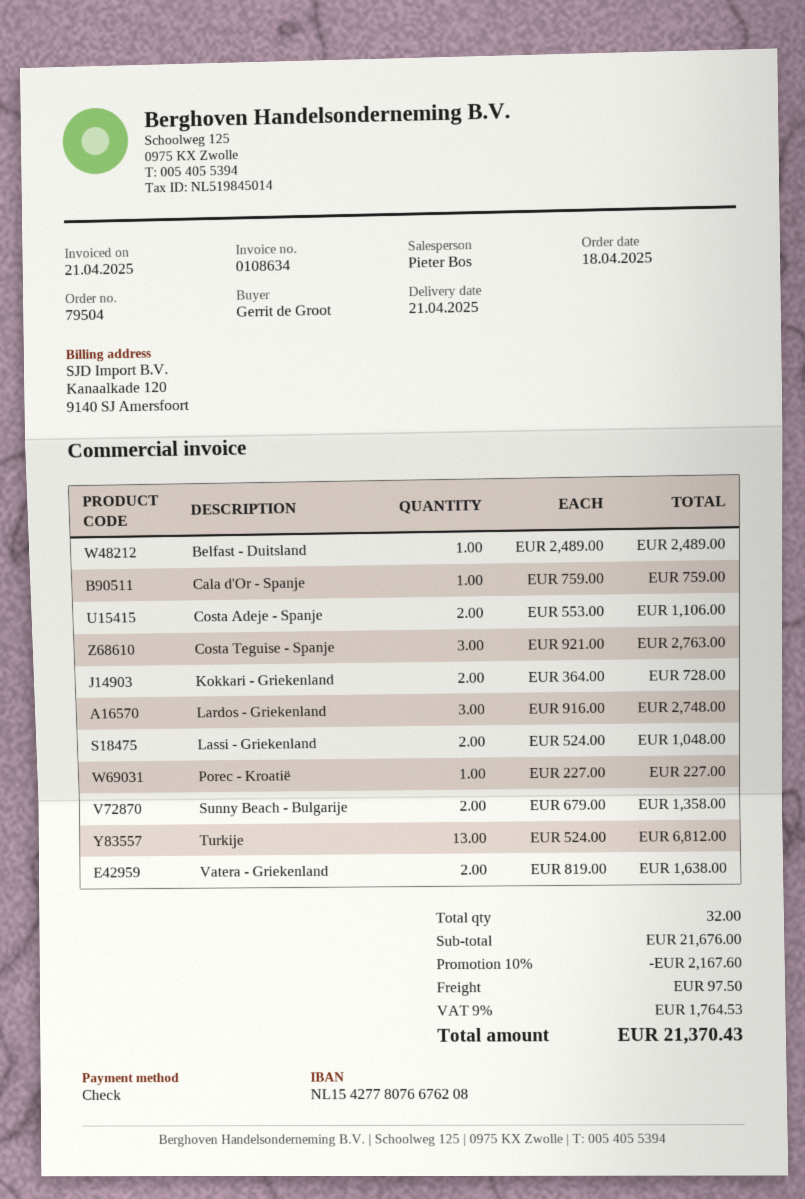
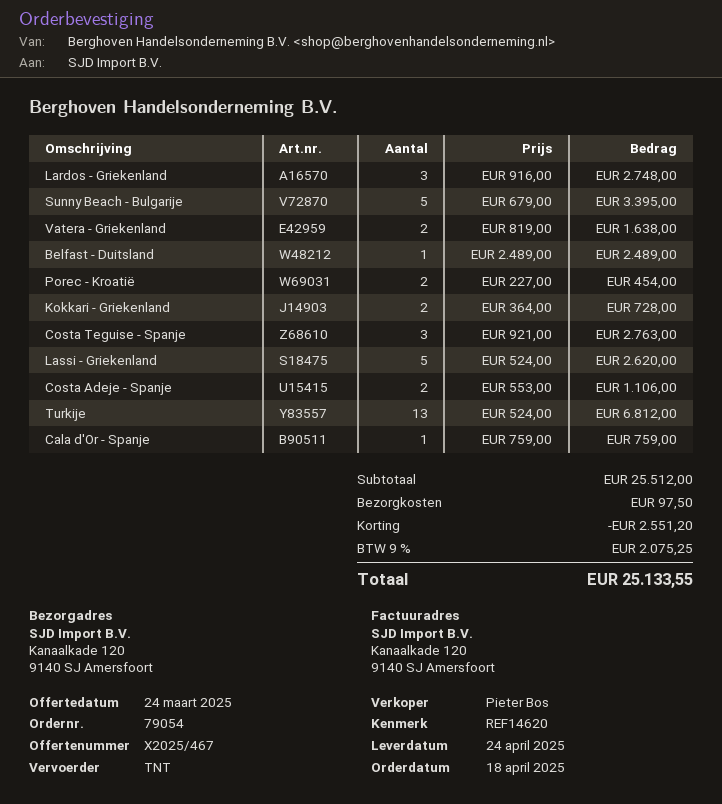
order number: 79504 -> 79054
delivery date: 2025-04-21 -> 2025-04-24
Lassi - Griekenland: 2 x 524.00 = 1048.00 -> 5 x 524.00 = 2620.00
Porec - Kroatië: 1 x 227.00 = 227.00 -> 2 x 227.00 = 454.00
Sunny Beach - Bulgarije: 2 x 679.00 = 1358.00 -> 5 x 679.00 = 3395.00
subtotal: 21676.00 -> 25512.00
discount: 2167.60 -> 2551.20
tax: 9% = 1764.53 -> 9% = 2075.25
total: 21370.43 -> 25133.55

